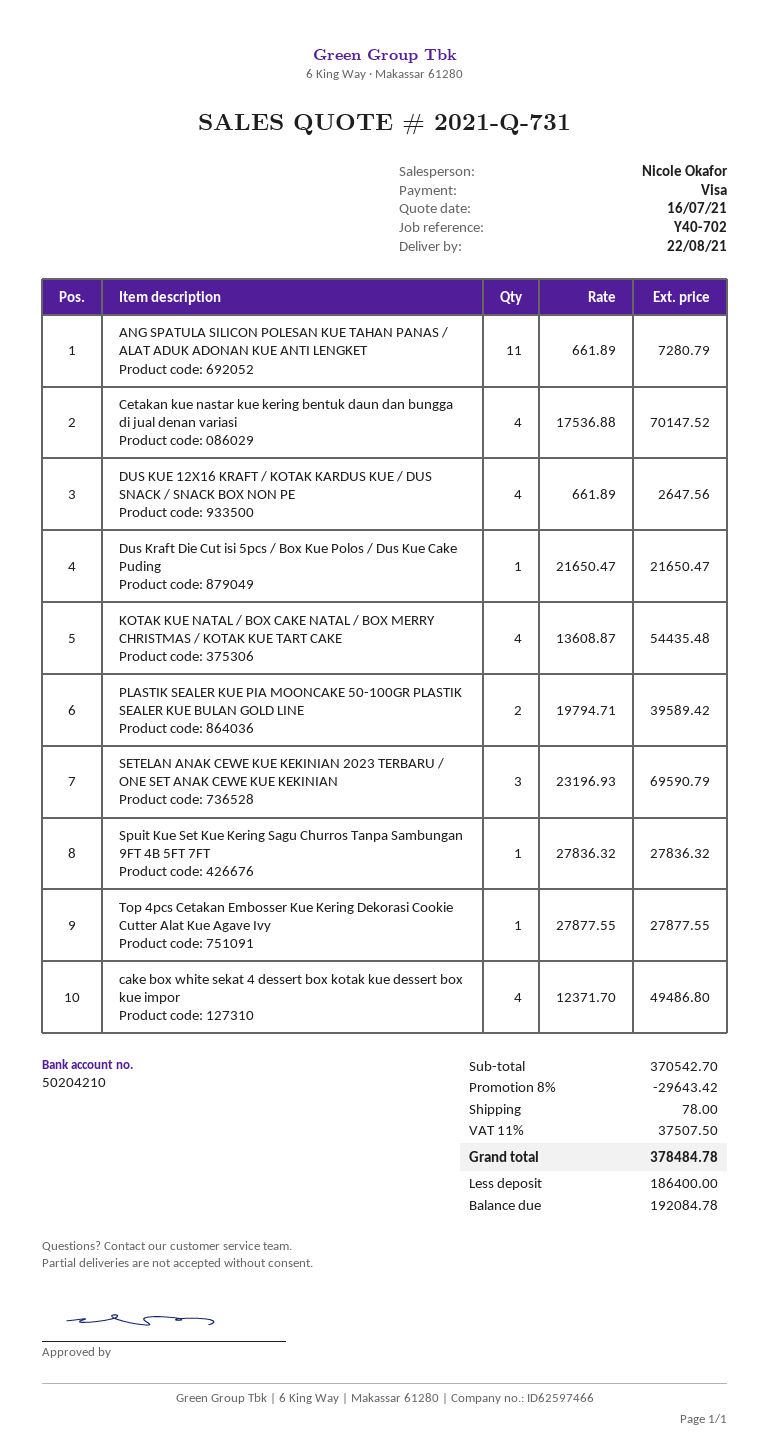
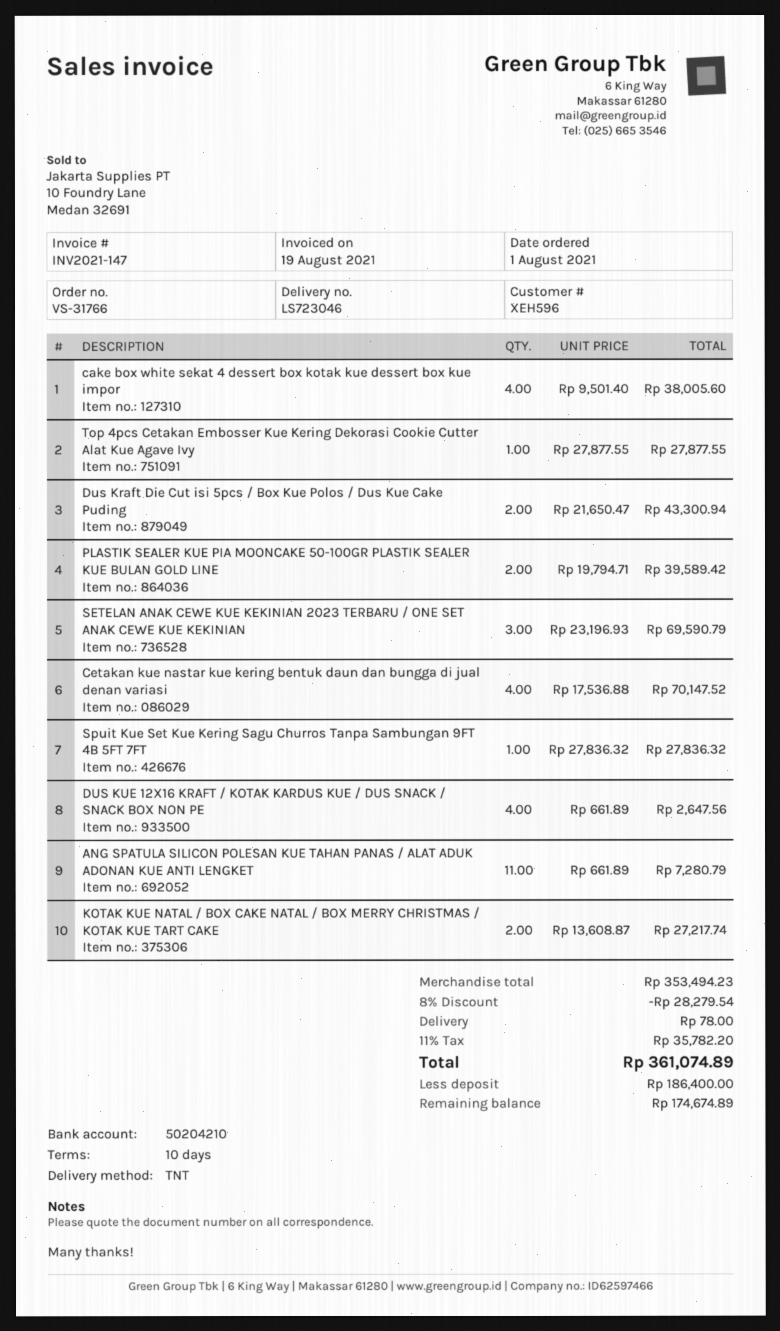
Dus Kraft Die Cut isi 5pcs / Box Kue Polos / Dus Kue Cake Puding: 1 x 21650.47 = 21650.47 -> 2 x 21650.47 = 43300.94
KOTAK KUE NATAL / BOX CAKE NATAL / BOX MERRY CHRISTMAS / KOTAK KUE TART CAKE: 4 x 13608.87 = 54435.48 -> 2 x 13608.87 = 27217.74
cake box white sekat 4 dessert box kotak kue dessert box kue impor: 4 x 12371.70 = 49486.80 -> 4 x 9501.40 = 38005.60
subtotal: 370542.70 -> 353494.23
discount: 8% = 29643.42 -> 8% = 28279.54
tax: 11% = 37507.50 -> 11% = 35782.20
total: 378484.78 -> 361074.89
balance: 192084.78 -> 174674.89

